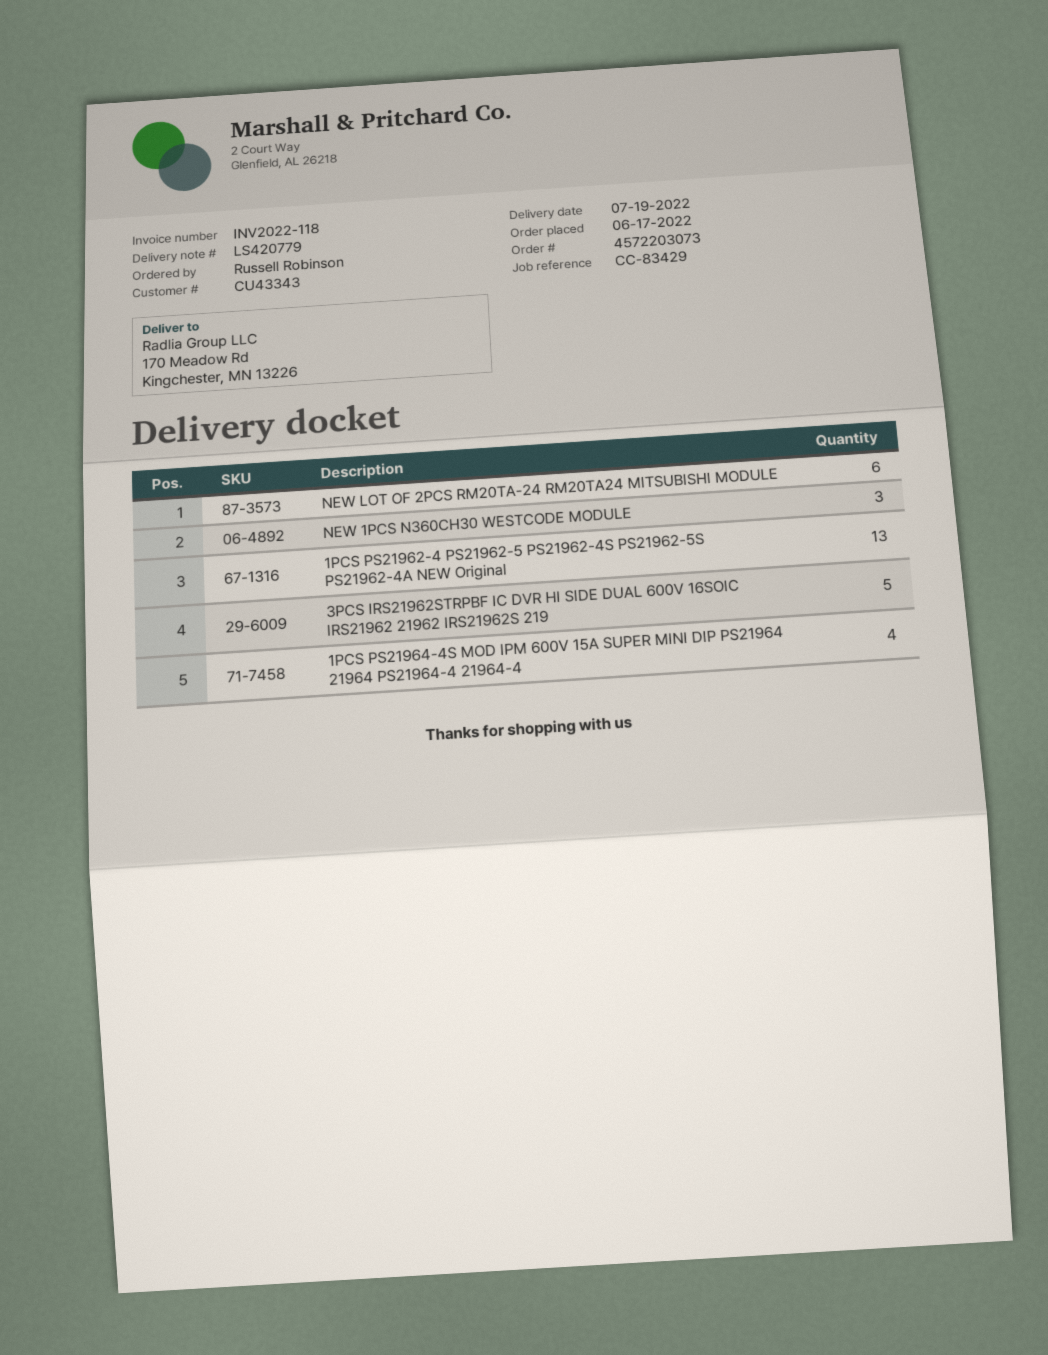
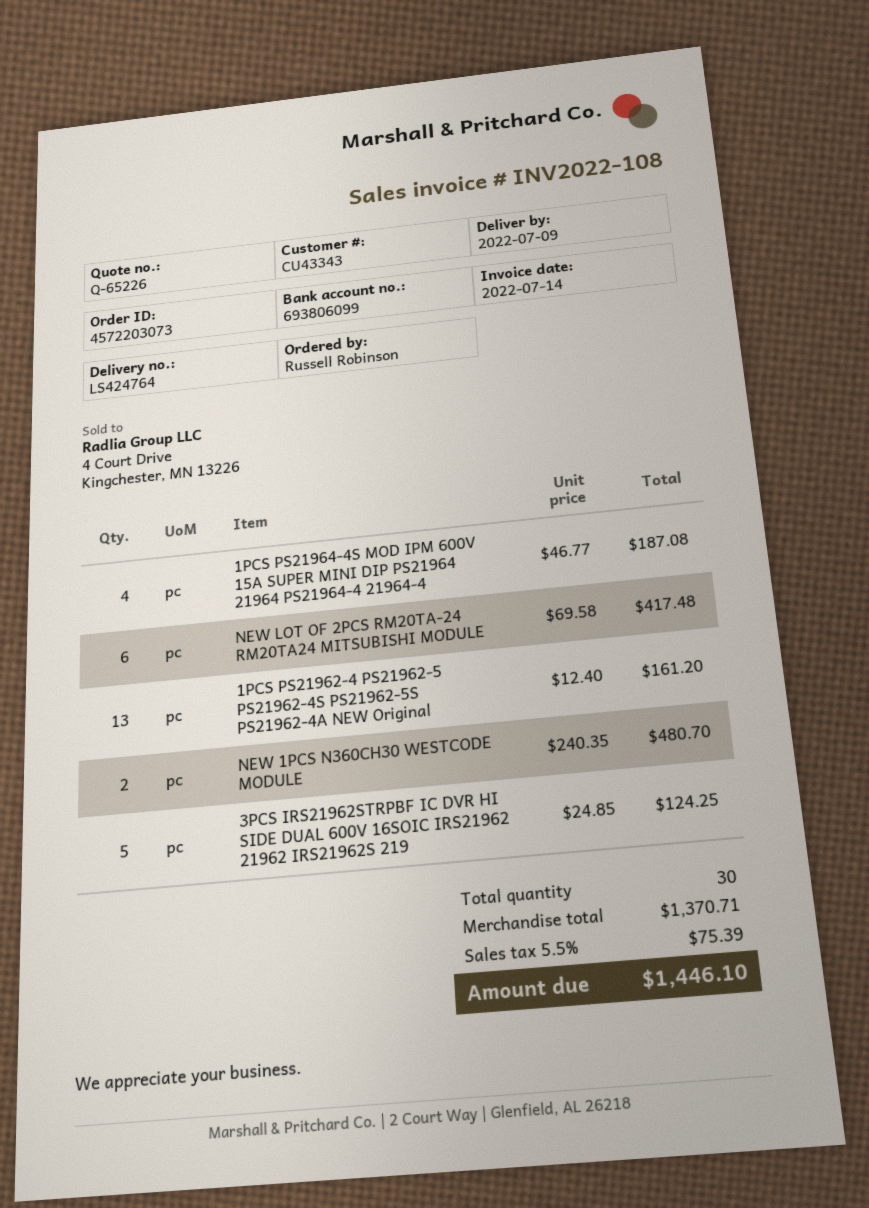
delivery note number: LS420779 -> LS424764
delivery date: 2022-07-19 -> 2022-07-09
invoice number: INV2022-118 -> INV2022-108
NEW 1PCS N360CH30 WESTCODE MODULE: 3 -> 2

